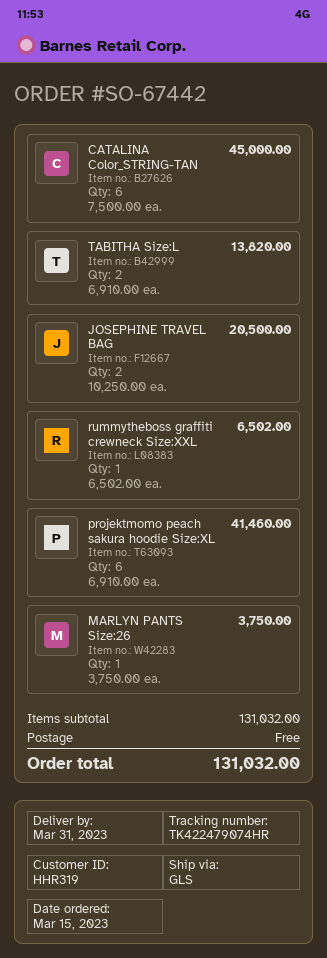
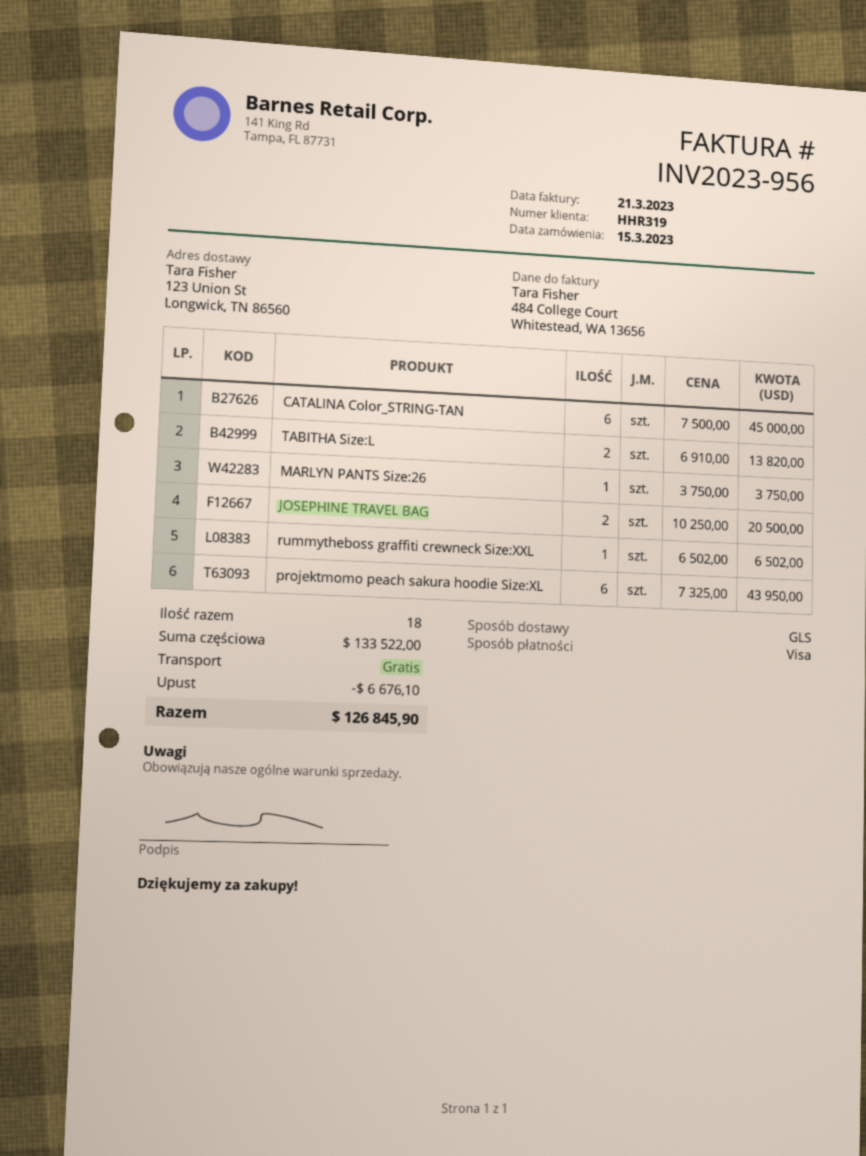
projektmomo peach sakura hoodie Size:XL: 6 x 6910.00 = 41460.00 -> 6 x 7325.00 = 43950.00
subtotal: 131032.00 -> 133522.00
discount: none -> 6676.10
total: 131032.00 -> 126845.90

